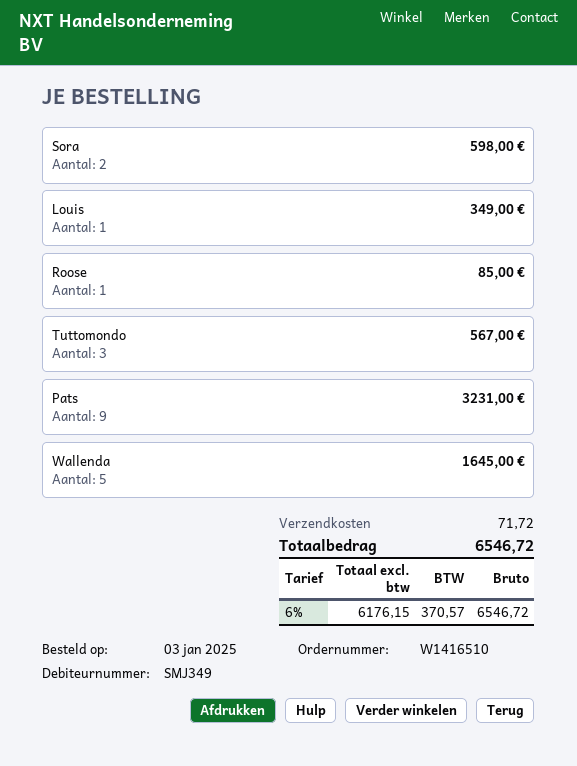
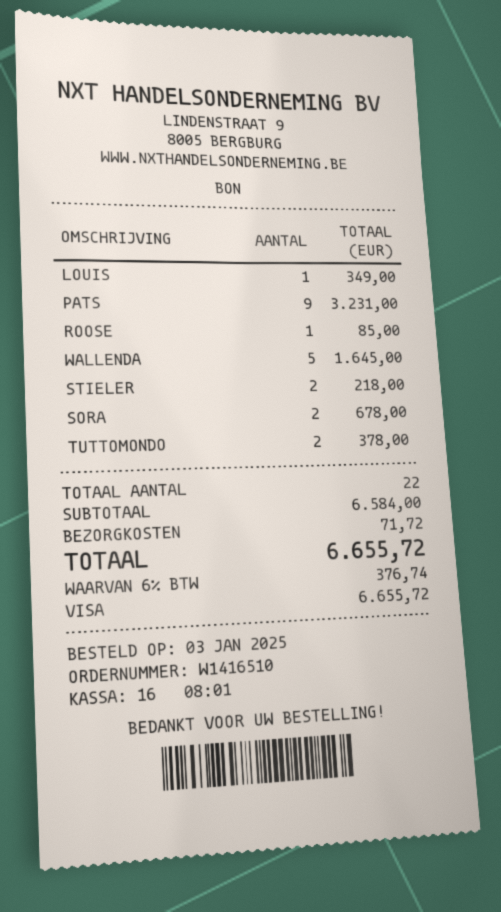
Sora: 2 for 598.00 -> 2 for 678.00
Tuttomondo: 3 for 567.00 -> 2 for 378.00
STIELER: none -> 2 for 218.00
tax: 6% = 370.57 -> 6% = 376.74
total: 6546.72 -> 6655.72

